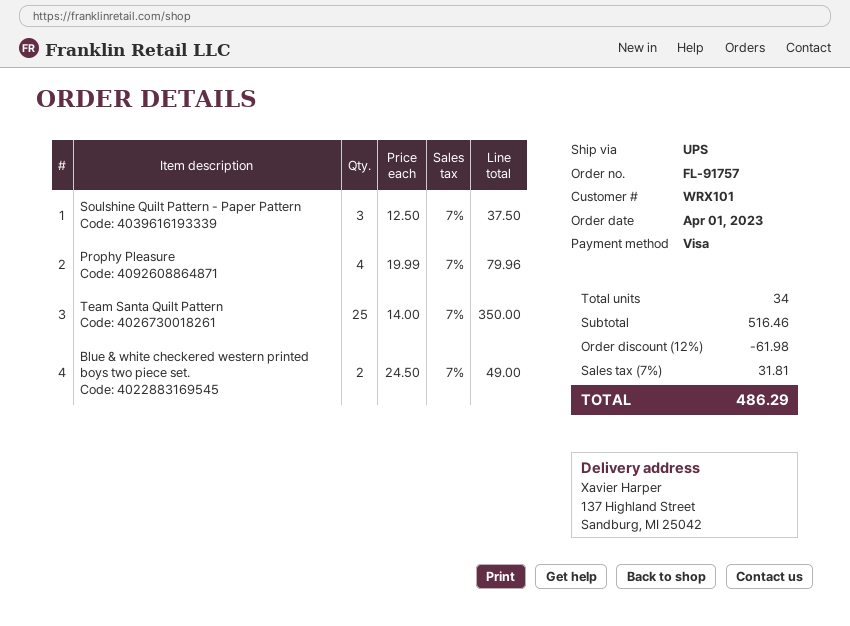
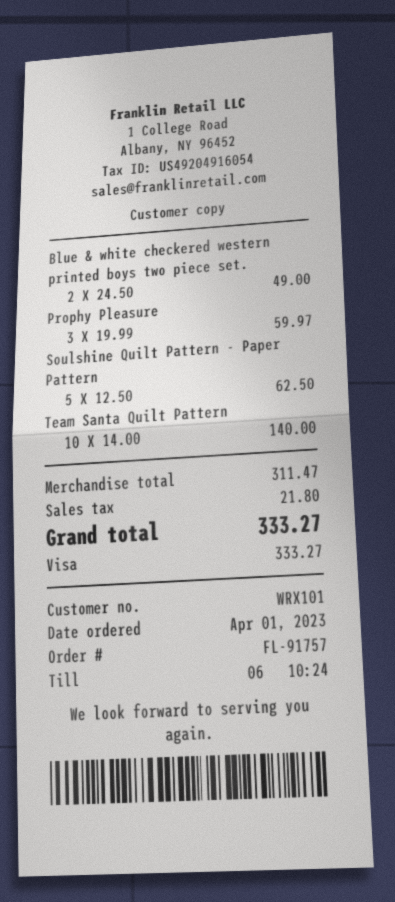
Soulshine Quilt Pattern - Paper Pattern: 3 x 12.50 = 37.50 -> 5 x 12.50 = 62.50
Prophy Pleasure: 4 x 19.99 = 79.96 -> 3 x 19.99 = 59.97
Team Santa Quilt Pattern: 25 x 14.00 = 350.00 -> 10 x 14.00 = 140.00
subtotal: 516.46 -> 311.47
discount: 12% = 61.98 -> none
tax: 31.81 -> 21.80
total: 486.29 -> 333.27

